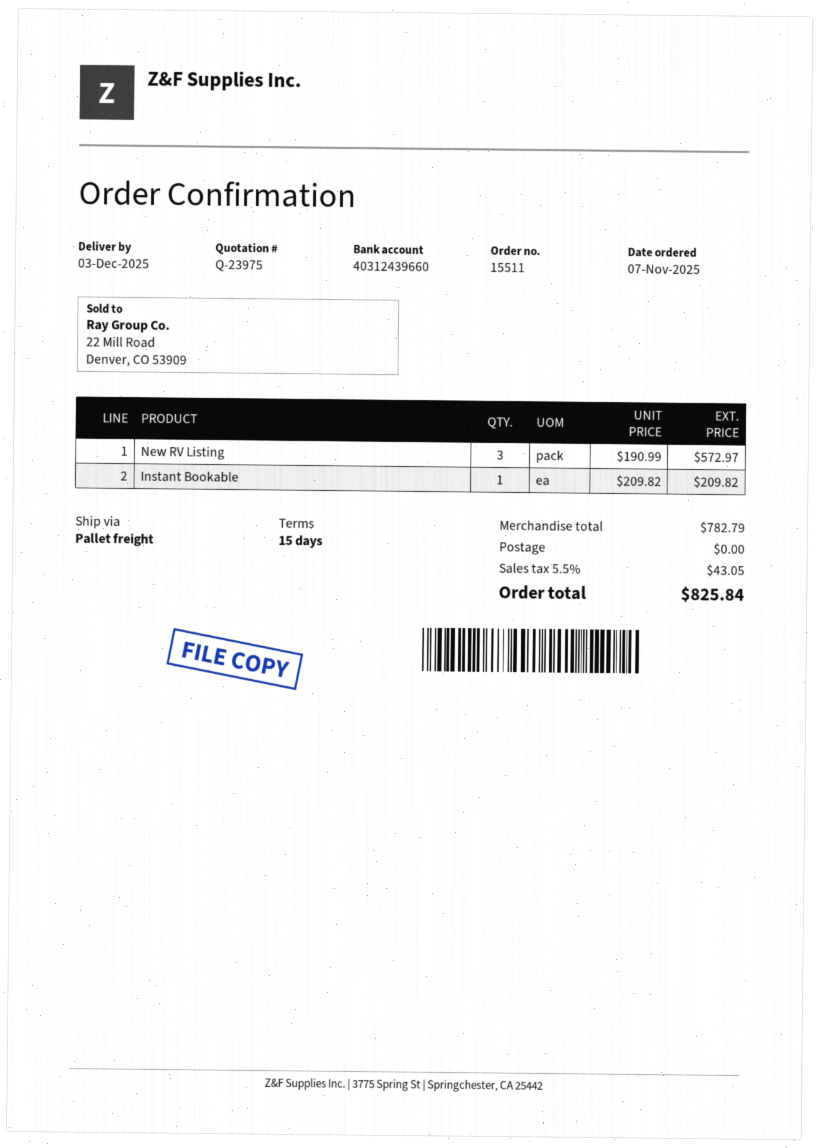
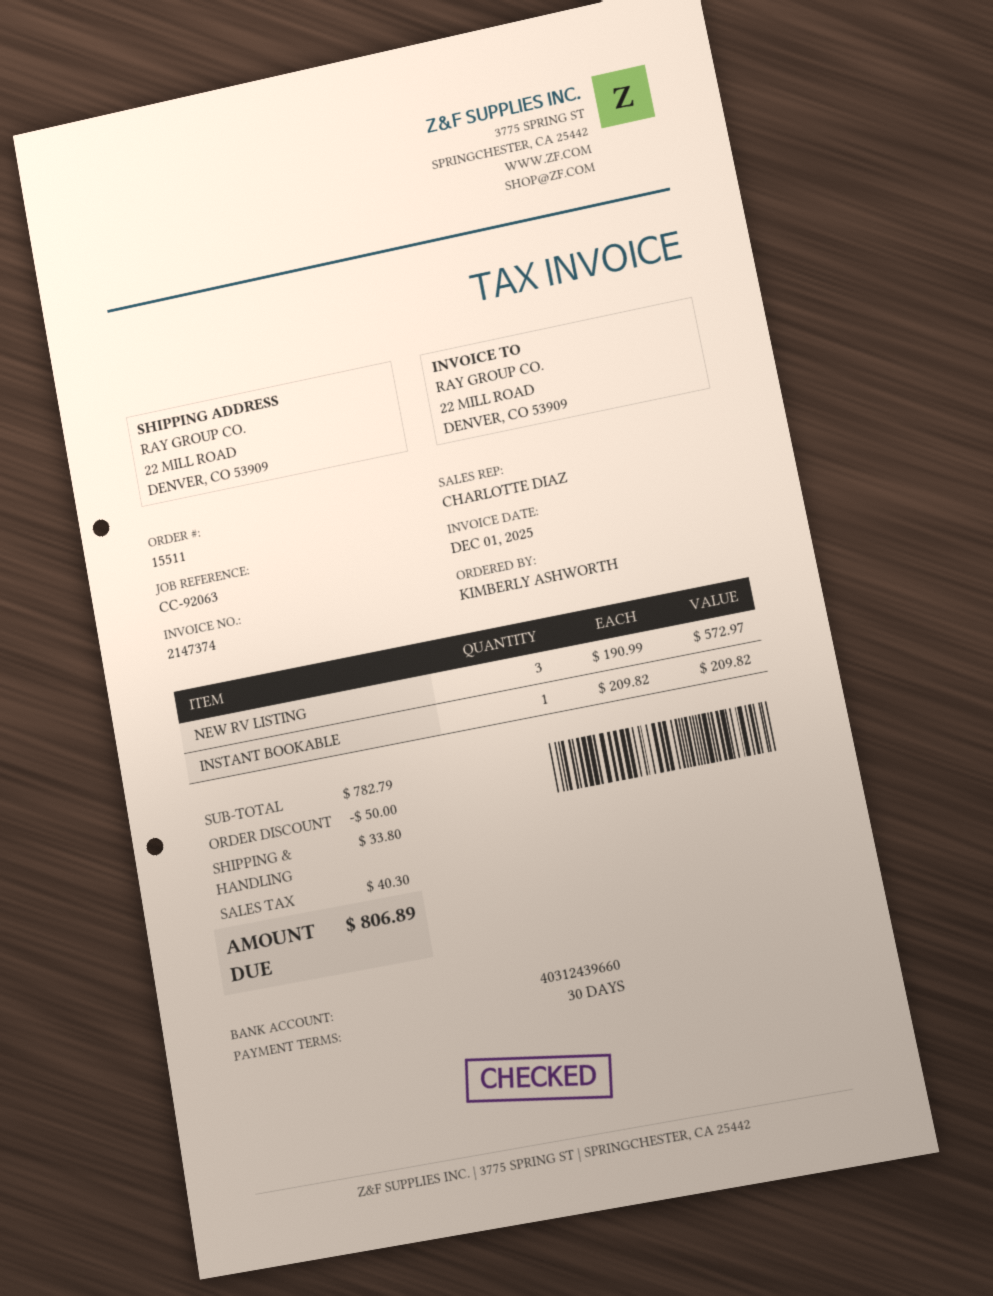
payment terms: 15 days -> 30 days
discount: none -> 50.00
shipping: 0.00 -> 33.80
tax: 43.05 -> 40.30
total: 825.84 -> 806.89

